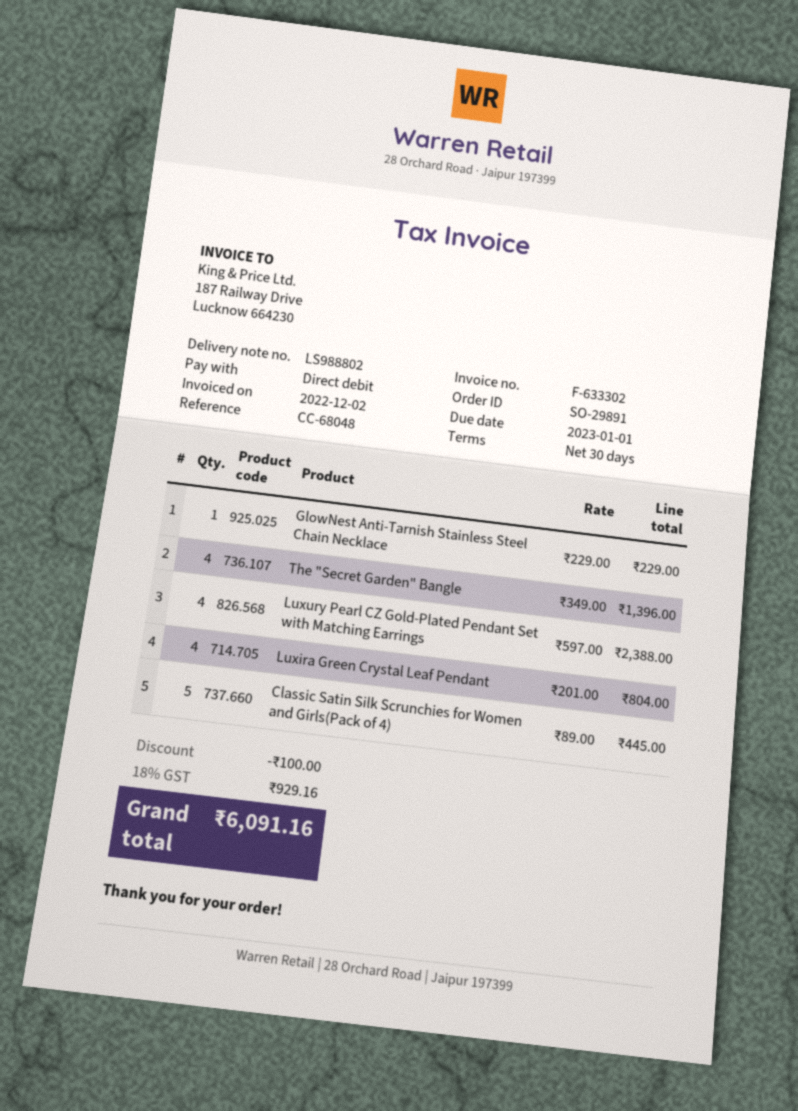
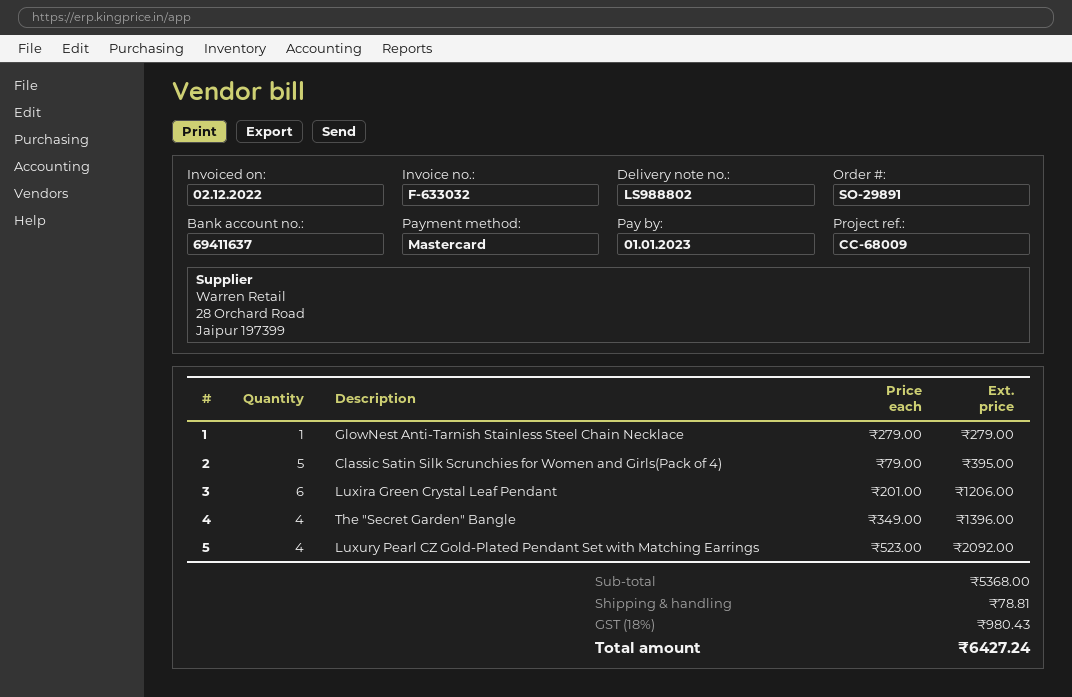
invoice number: F-633302 -> F-633032
reference: CC-68048 -> CC-68009
payment method: direct debit -> Mastercard
GlowNest Anti-Tarnish Stainless Steel Chain Necklace: 1 x 229.00 = 229.00 -> 1 x 279.00 = 279.00
Luxury Pearl CZ Gold-Plated Pendant Set with Matching Earrings: 4 x 597.00 = 2388.00 -> 4 x 523.00 = 2092.00
Luxira Green Crystal Leaf Pendant: 4 x 201.00 = 804.00 -> 6 x 201.00 = 1206.00
Classic Satin Silk Scrunchies for Women and Girls(Pack of 4): 5 x 89.00 = 445.00 -> 5 x 79.00 = 395.00
discount: 100.00 -> none
shipping: none -> 78.81
tax: 18% = 929.16 -> 18% = 980.43
total: 6091.16 -> 6427.24

